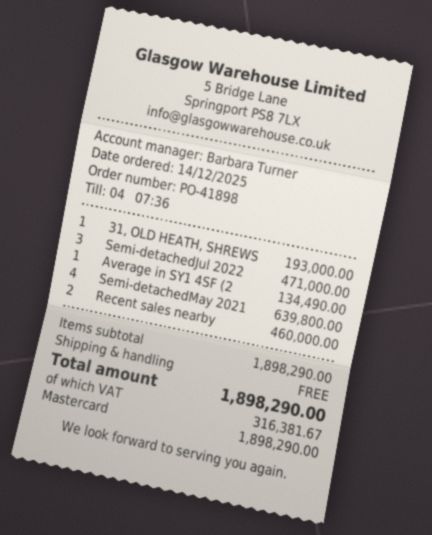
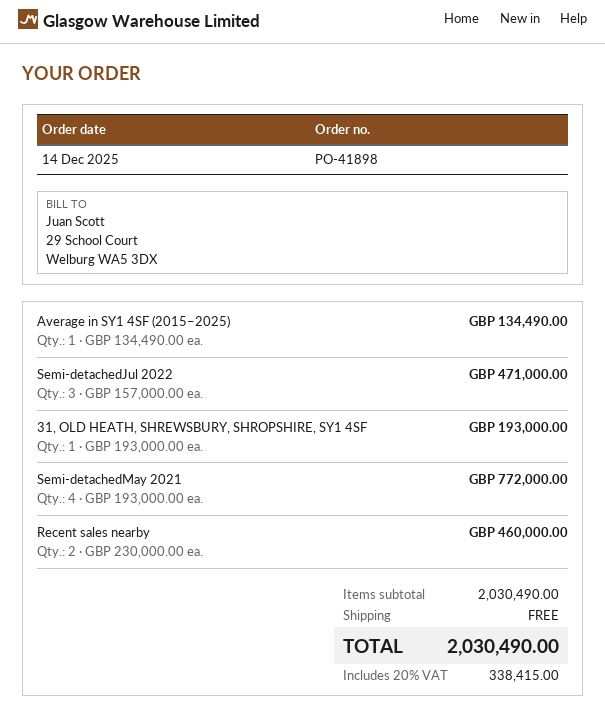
Semi-detachedMay 2021: 4 for 639800.00 -> 4 for 772000.00
subtotal: 1898290.00 -> 2030490.00
tax: 316381.67 -> 338415.00
total: 1898290.00 -> 2030490.00

